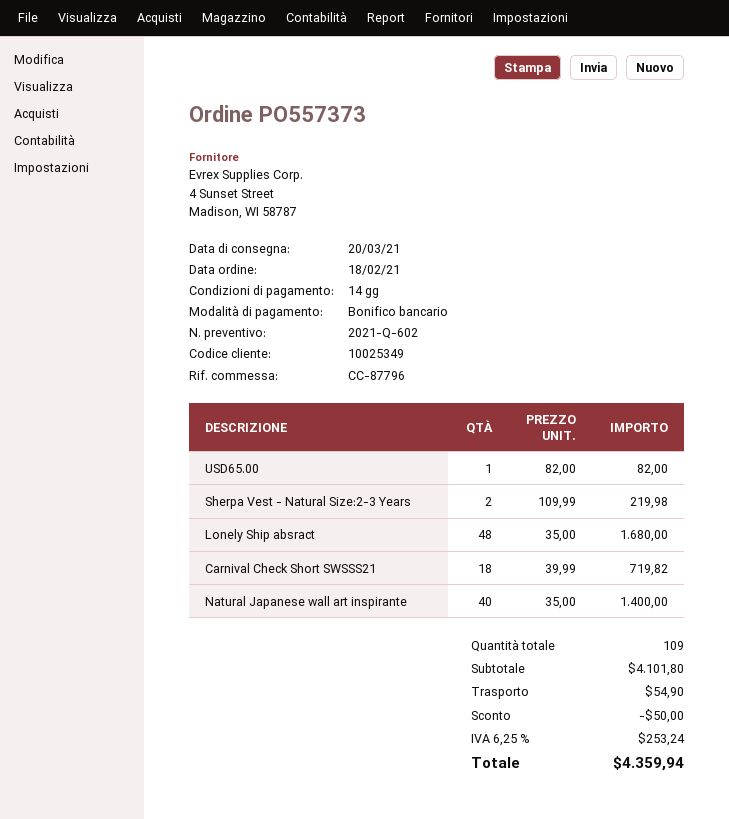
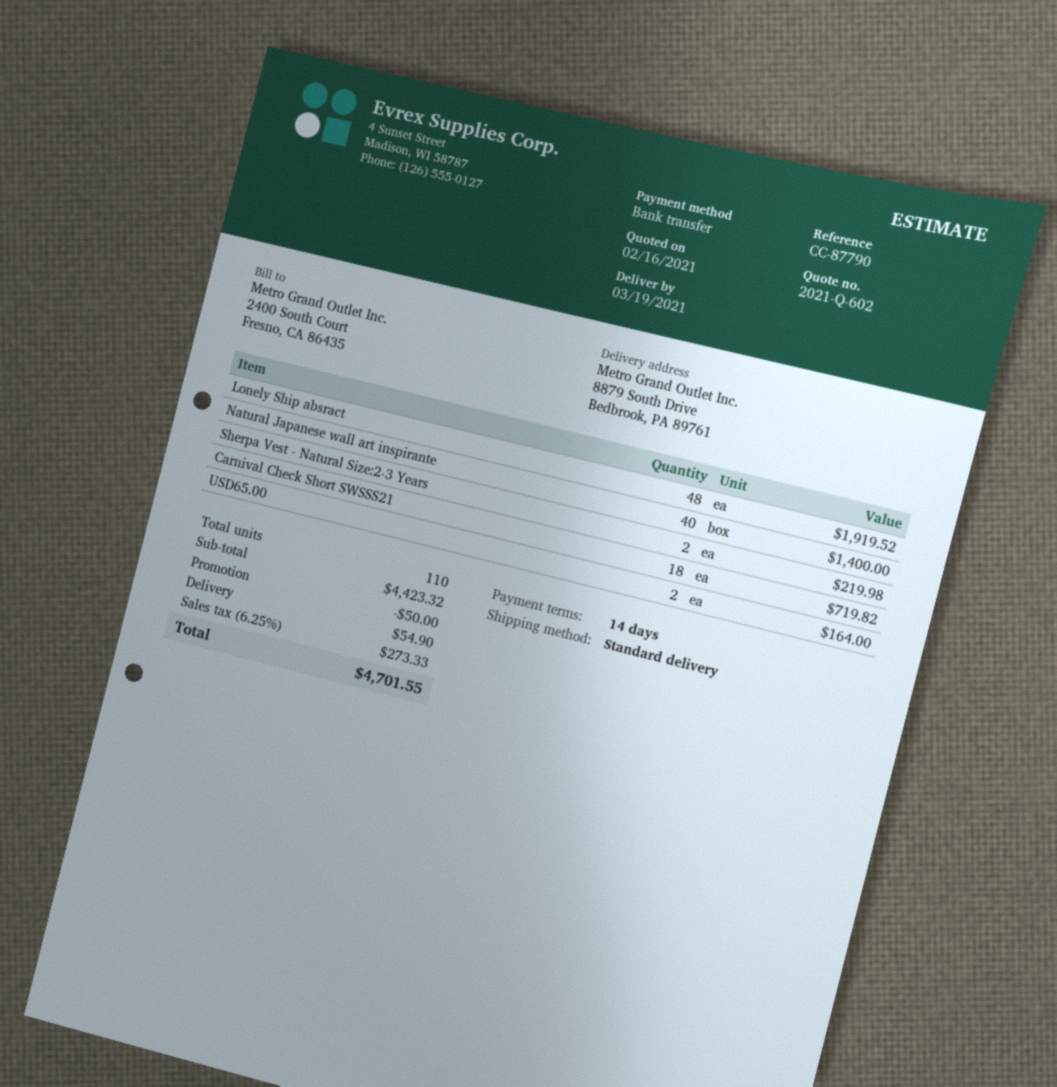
delivery date: 2021-03-20 -> 2021-03-19
reference: CC-87796 -> CC-87790
USD65.00: 1 for 82.00 -> 2 for 164.00
Lonely Ship absract: 48 for 1680.00 -> 48 for 1919.52
total quantity: 109 -> 110
subtotal: 4101.80 -> 4423.32
tax: 6.25% = 253.24 -> 6.25% = 273.33
total: 4359.94 -> 4701.55

